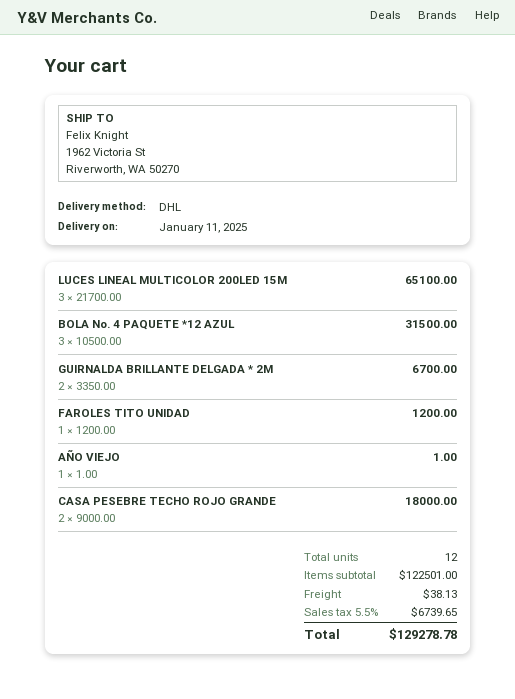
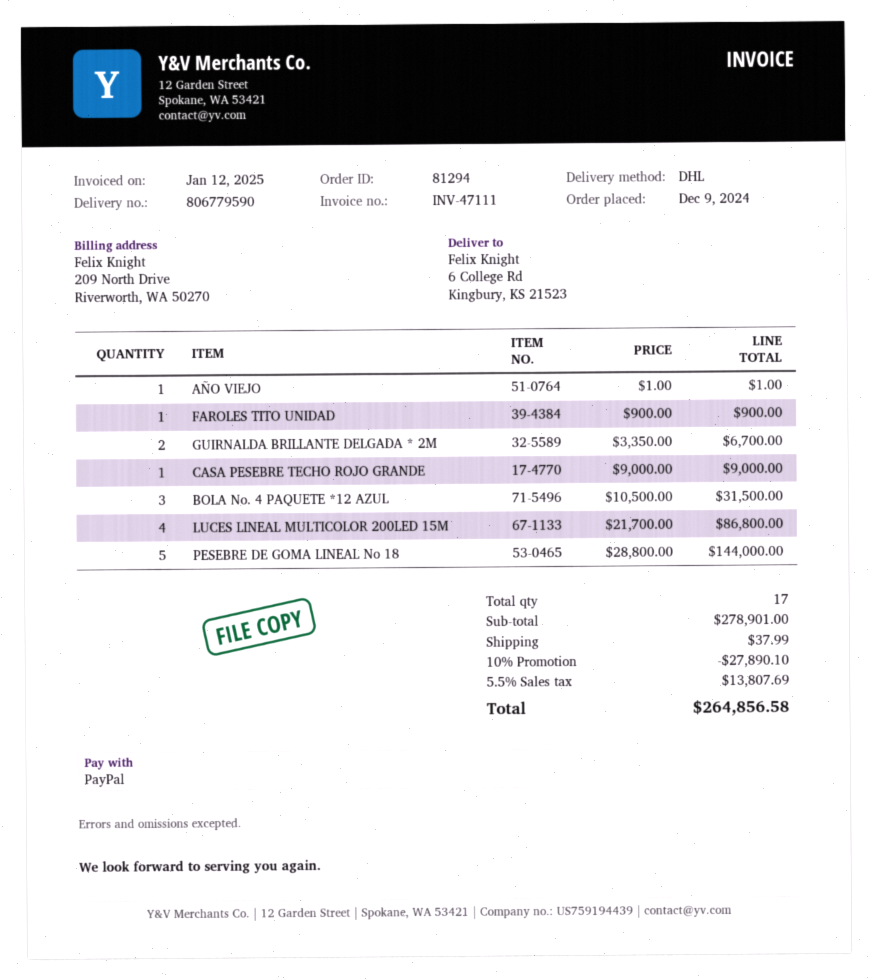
ship to: 1962 Victoria St, Riverworth, WA 50270 -> 6 College Rd, Kingbury, KS 21523
LUCES LINEAL MULTICOLOR 200LED 15M: 3 x 21700.00 = 65100.00 -> 4 x 21700.00 = 86800.00
FAROLES TITO UNIDAD: 1 x 1200.00 = 1200.00 -> 1 x 900.00 = 900.00
CASA PESEBRE TECHO ROJO GRANDE: 2 x 9000.00 = 18000.00 -> 1 x 9000.00 = 9000.00
PESEBRE DE GOMA LINEAL No 18: none -> 5 x 28800.00 = 144000.00
total quantity: 12 -> 17
subtotal: 122501.00 -> 278901.00
discount: none -> 10% = 27890.10
shipping: 38.13 -> 37.99
tax: 5.5% = 6739.65 -> 5.5% = 13807.69
total: 129278.78 -> 264856.58

